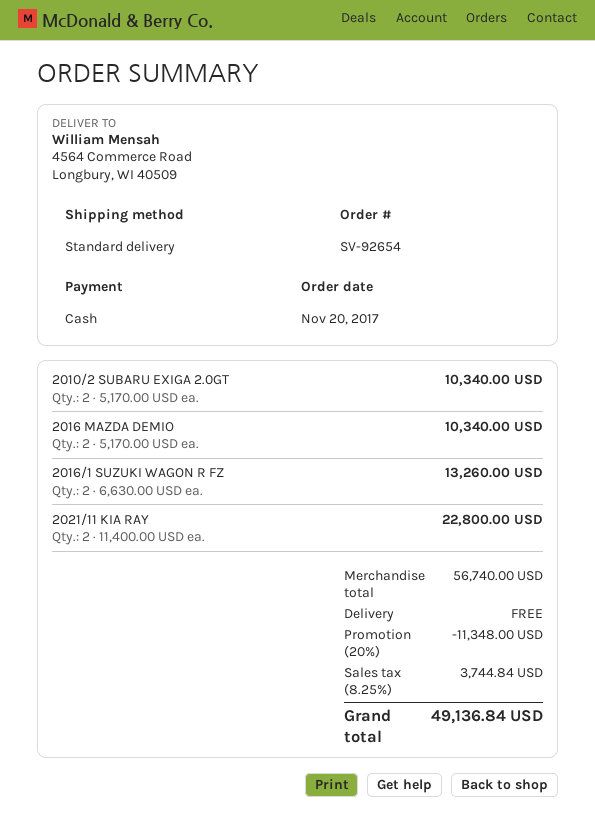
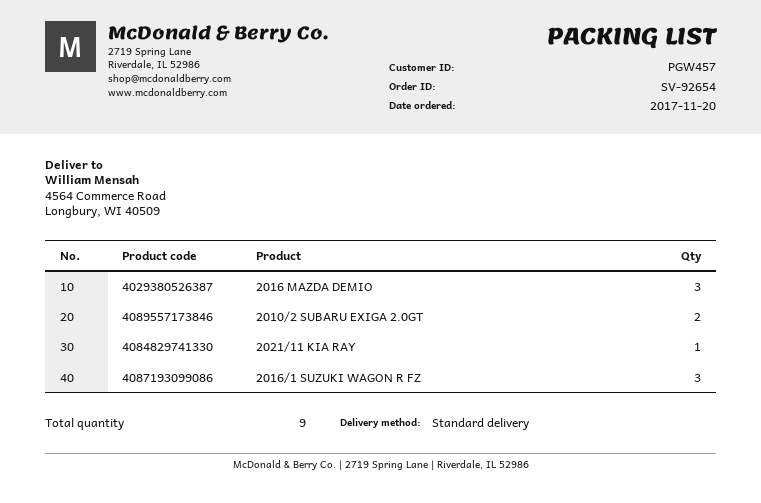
2016 MAZDA DEMIO: 2 -> 3
2016/1 SUZUKI WAGON R FZ: 2 -> 3
2021/11 KIA RAY: 2 -> 1

